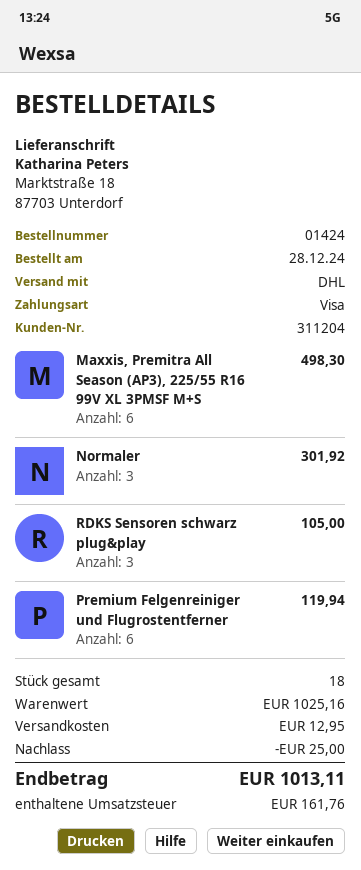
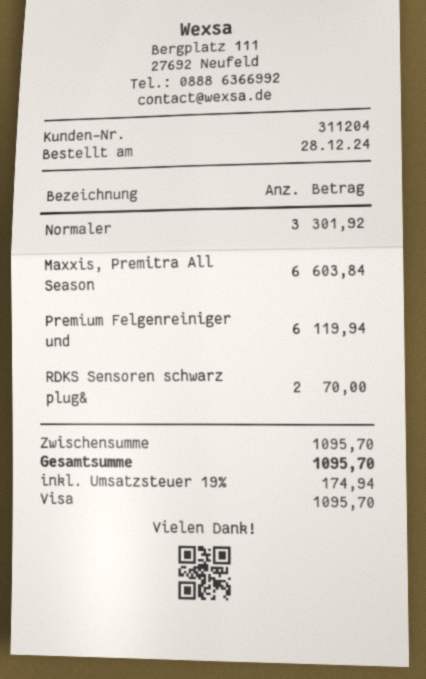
Maxxis, Premitra All Season (AP3), 225/55 R16 99V XL 3PMSF M+S: 6 for 498.30 -> 6 for 603.84
RDKS Sensoren schwarz plug&play: 3 for 105.00 -> 2 for 70.00
subtotal: 1025.16 -> 1095.70
discount: 25.00 -> none
shipping: 12.95 -> none
tax: 161.76 -> 174.94
total: 1013.11 -> 1095.70

